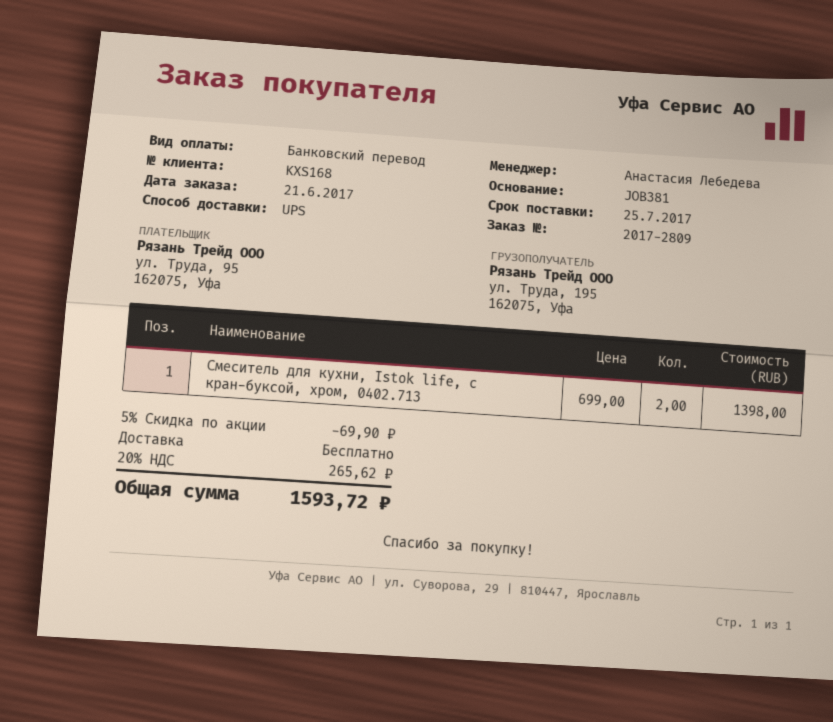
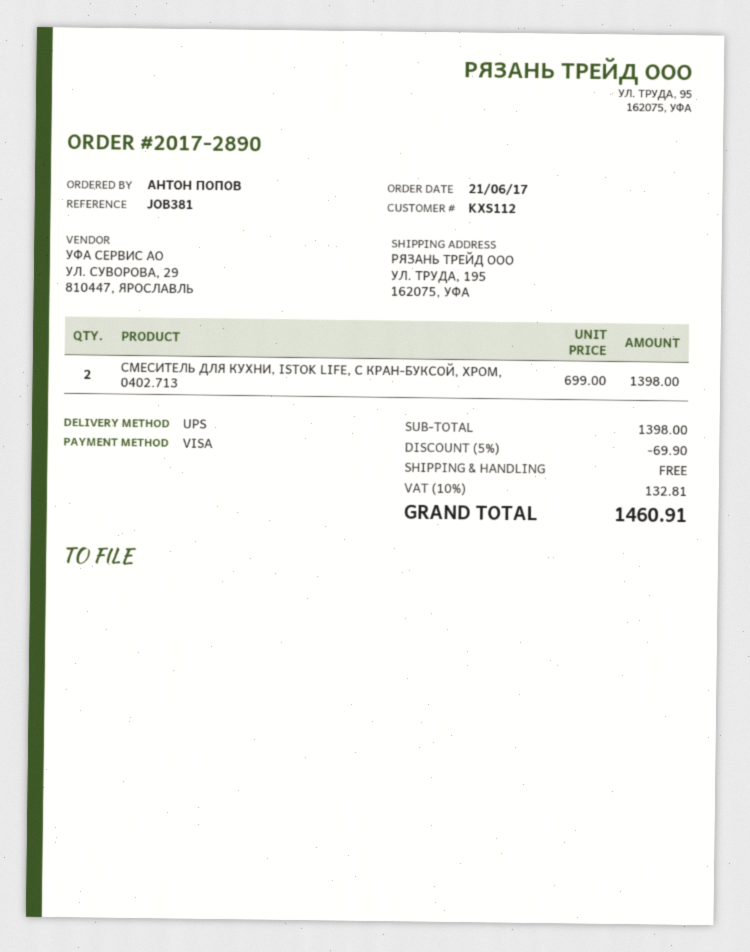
order number: 2017-2809 -> 2017-2890
customer number: KXS168 -> KXS112
payment method: bank transfer -> Visa
tax: 20% = 265.62 -> 10% = 132.81
total: 1593.72 -> 1460.91

